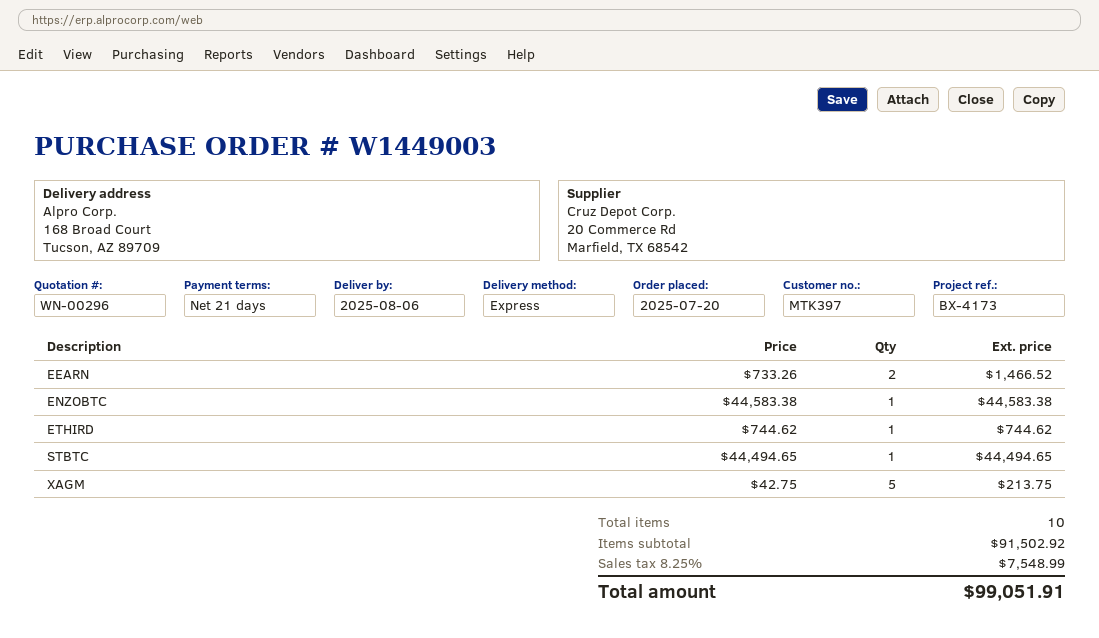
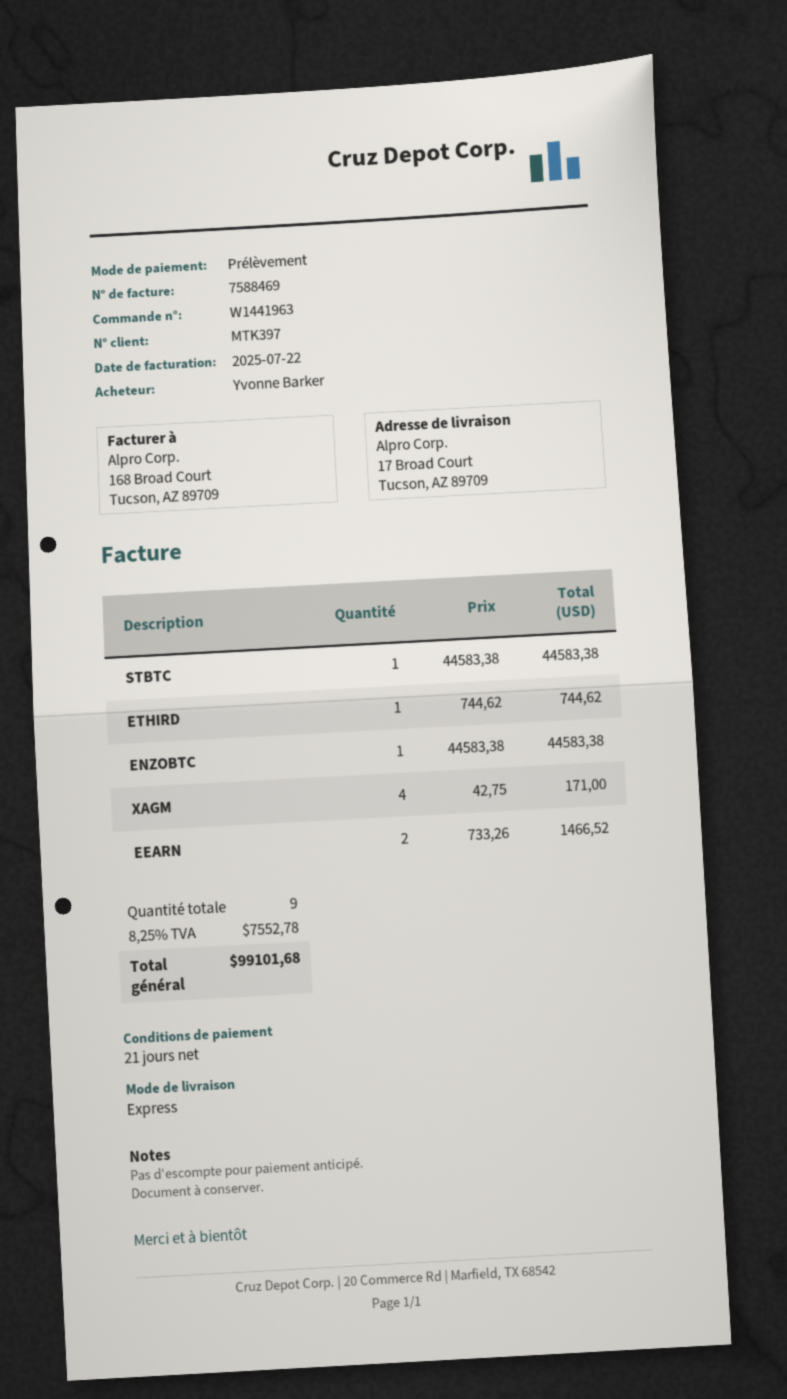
order number: W1449003 -> W1441963
ship to: 168 Broad Court, Tucson, AZ 89709 -> 17 Broad Court, Tucson, AZ 89709
STBTC: 1 x 44494.65 = 44494.65 -> 1 x 44583.38 = 44583.38
XAGM: 5 x 42.75 = 213.75 -> 4 x 42.75 = 171.00
total quantity: 10 -> 9
tax: 8.25% = 7548.99 -> 8.25% = 7552.78
total: 99051.91 -> 99101.68

